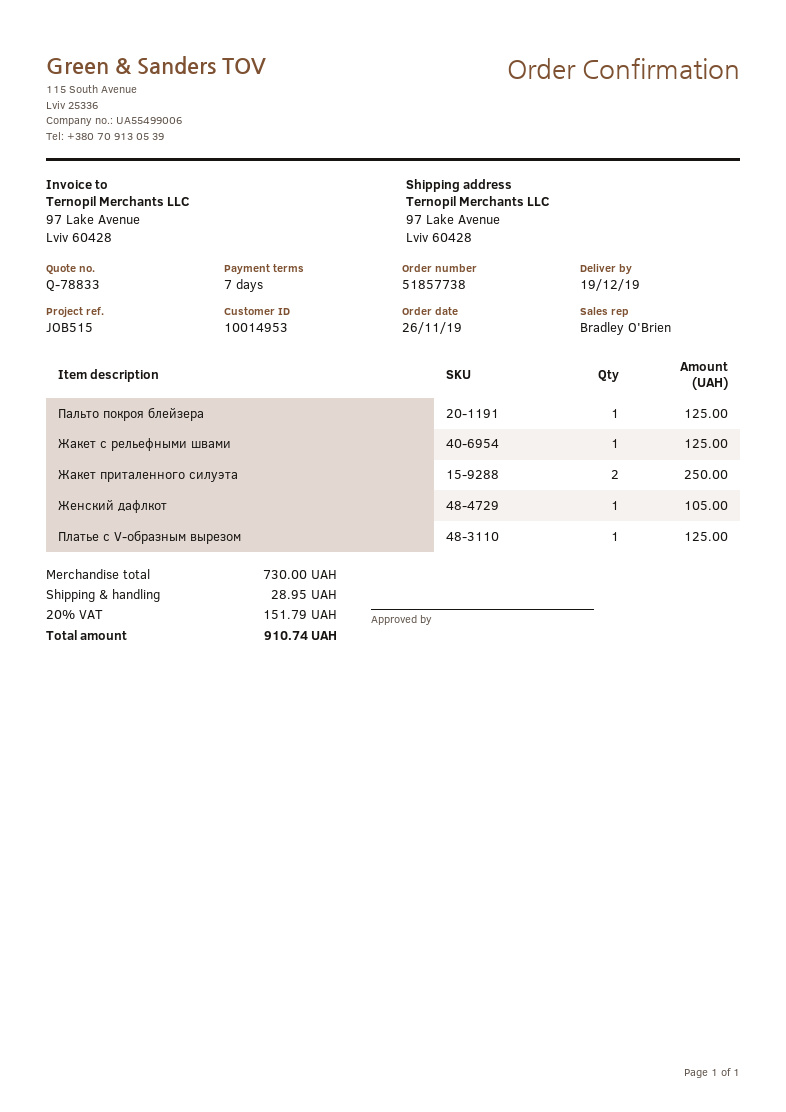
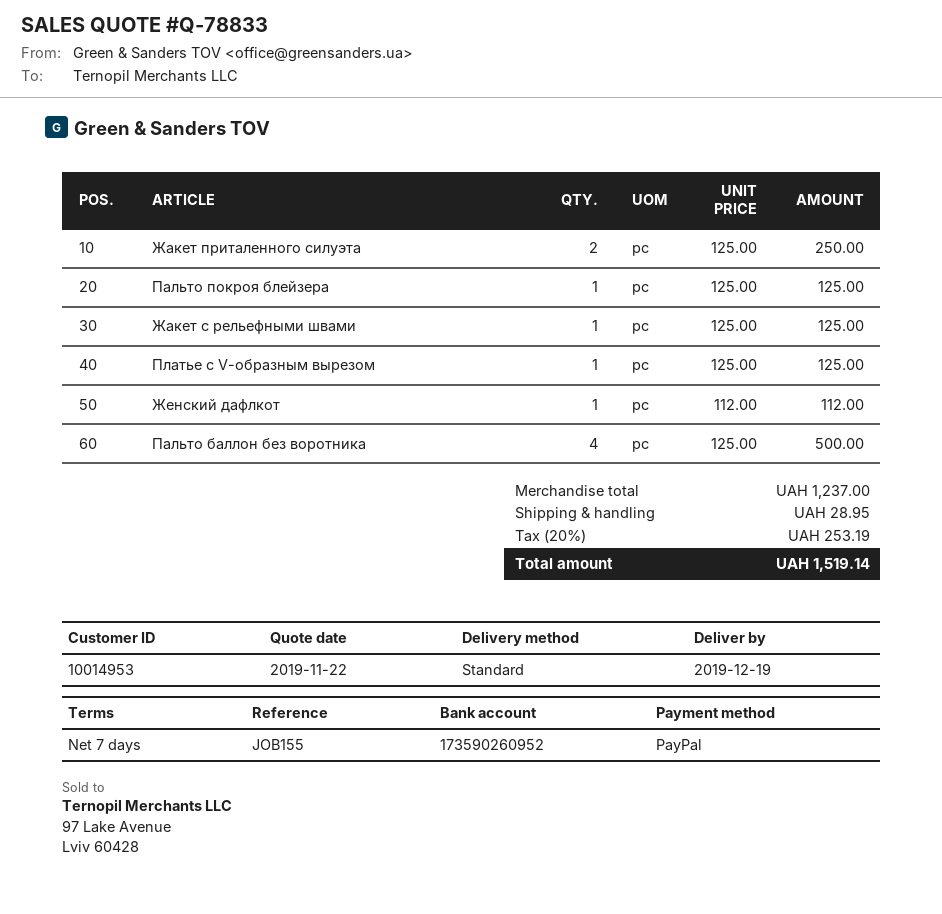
reference: JOB515 -> JOB155
Женский дафлкот: 1 for 105.00 -> 1 for 112.00
Пальто баллон без воротника: none -> 4 for 500.00
subtotal: 730.00 -> 1237.00
tax: 20% = 151.79 -> 20% = 253.19
total: 910.74 -> 1519.14

